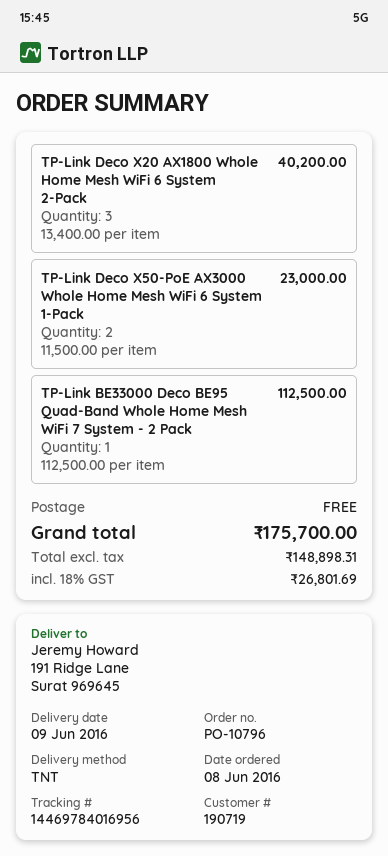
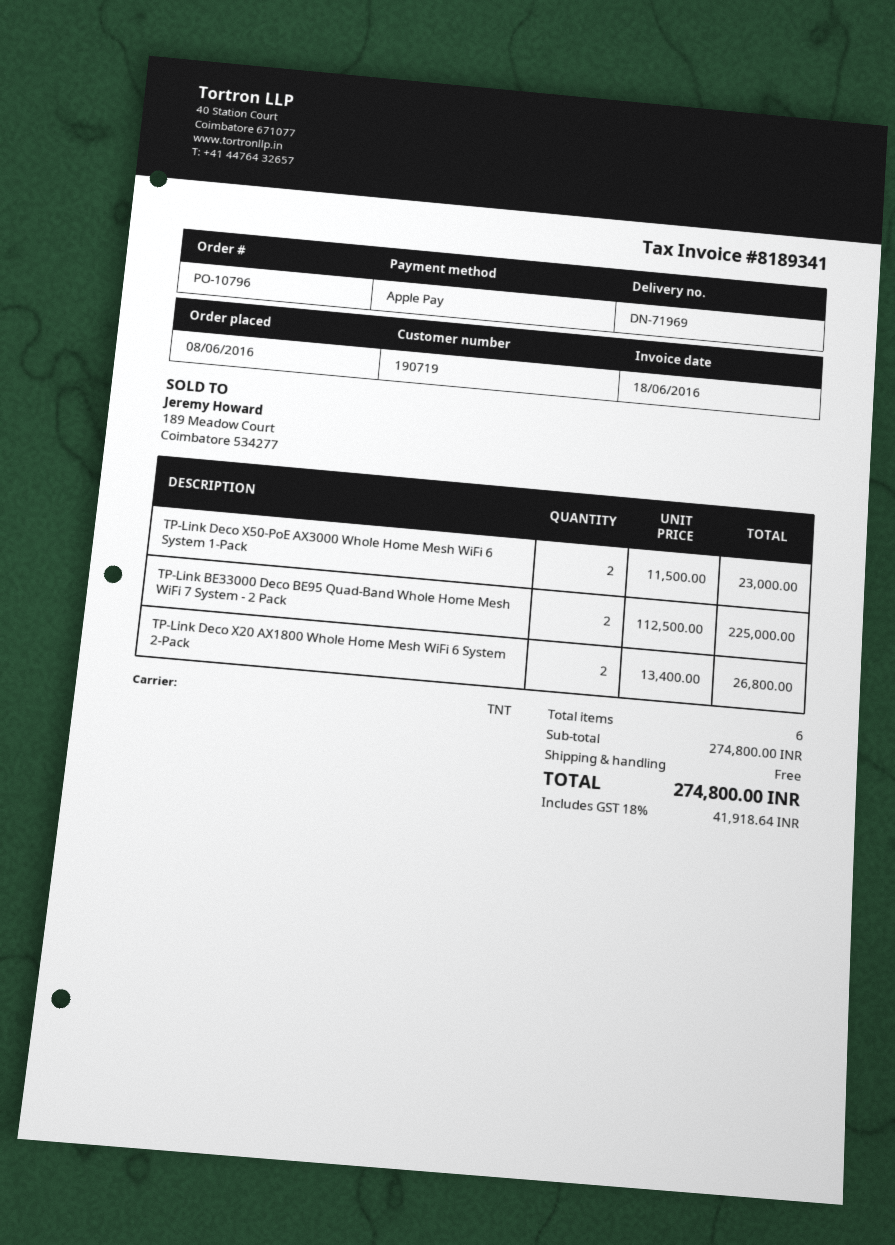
TP-Link Deco X20 AX1800 Whole Home Mesh WiFi 6 System 2-Pack: 3 x 13400.00 = 40200.00 -> 2 x 13400.00 = 26800.00
TP-Link BE33000 Deco BE95 Quad-Band Whole Home Mesh WiFi 7 System - 2 Pack: 1 x 112500.00 = 112500.00 -> 2 x 112500.00 = 225000.00
tax: 18% = 26801.69 -> 18% = 41918.64
total: 175700.00 -> 274800.00

